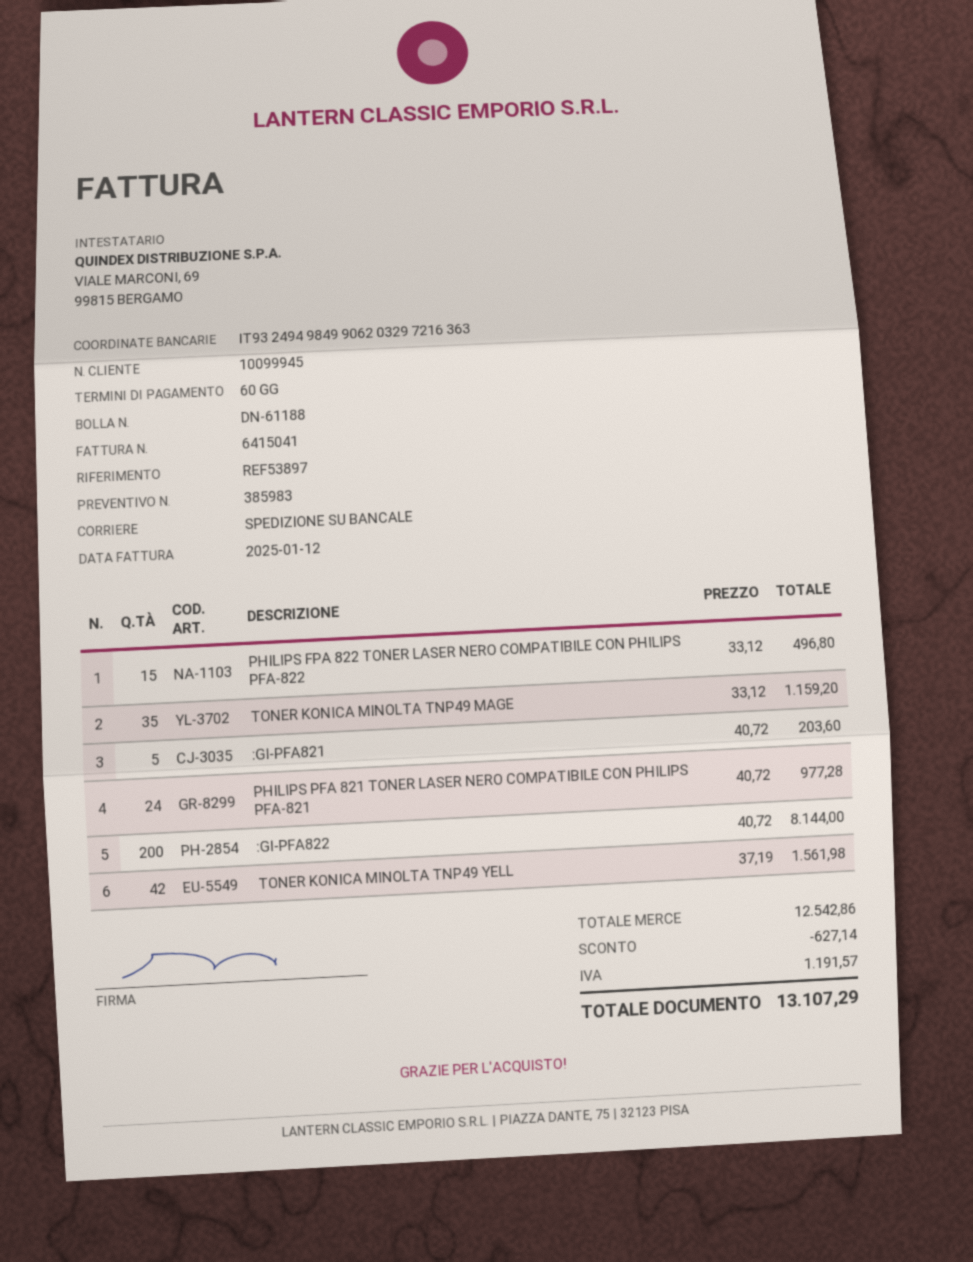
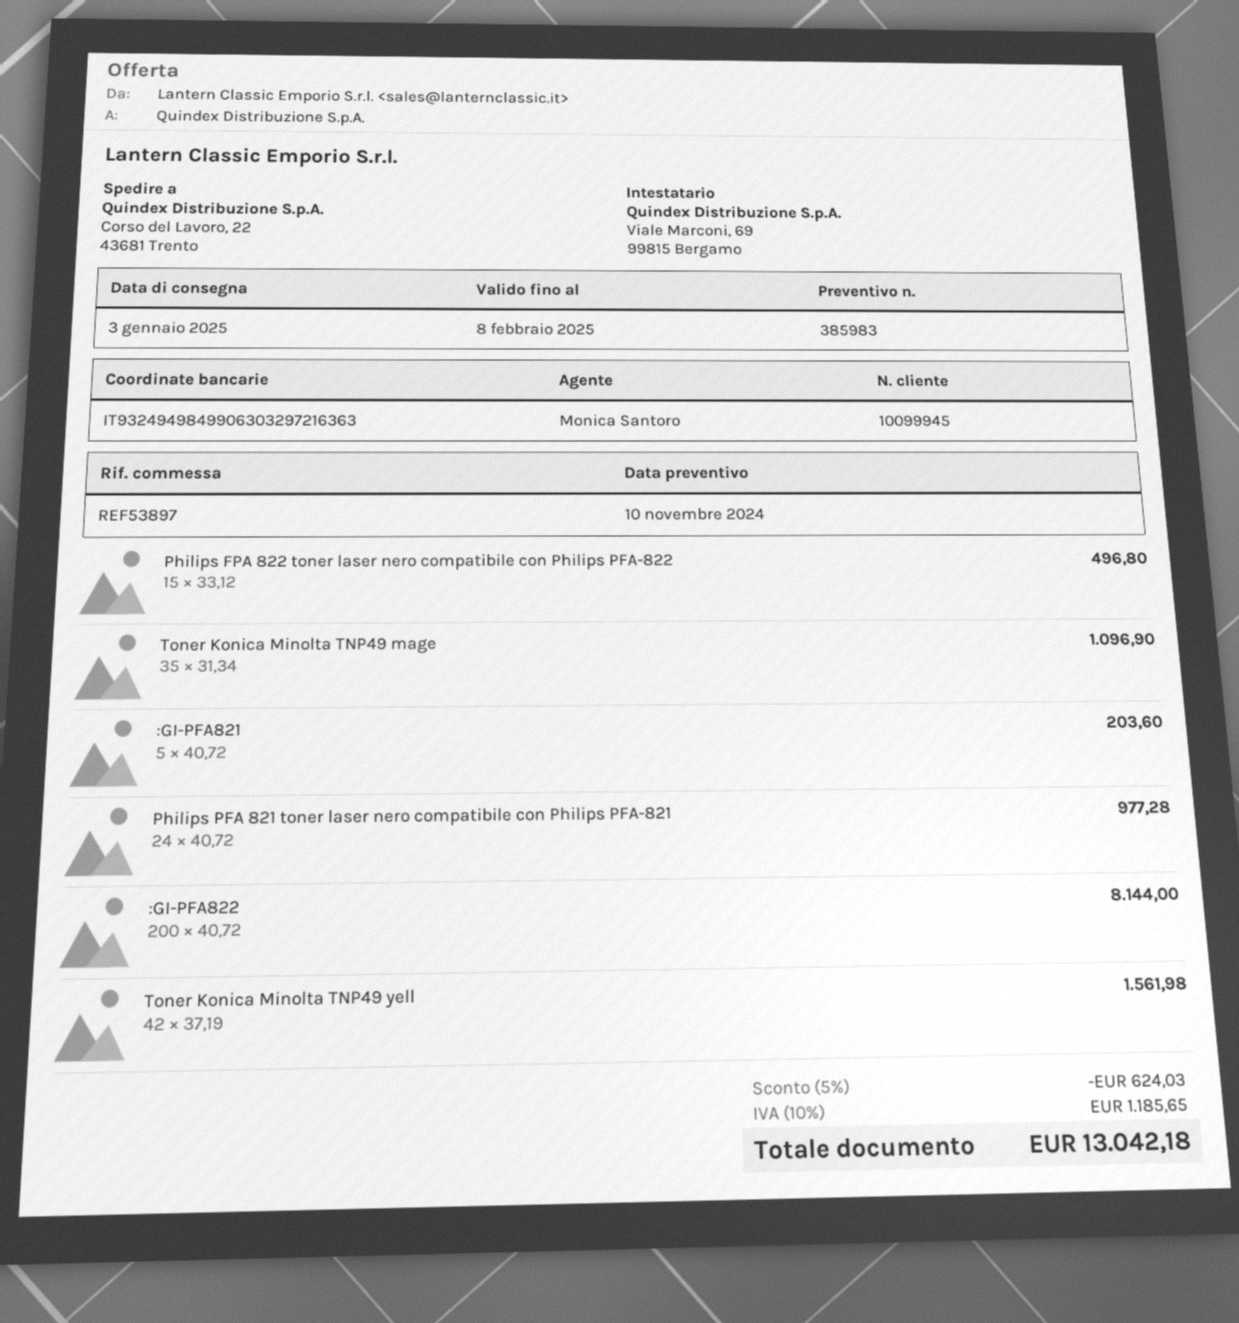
bank account: IT9324949849906203297216363 -> IT9324949849906303297216363
TONER KONICA MINOLTA TNP49 MAGE: 35 x 33.12 = 1159.20 -> 35 x 31.34 = 1096.90
discount: 627.14 -> 624.03
tax: 1191.57 -> 1185.65
total: 13107.29 -> 13042.18

